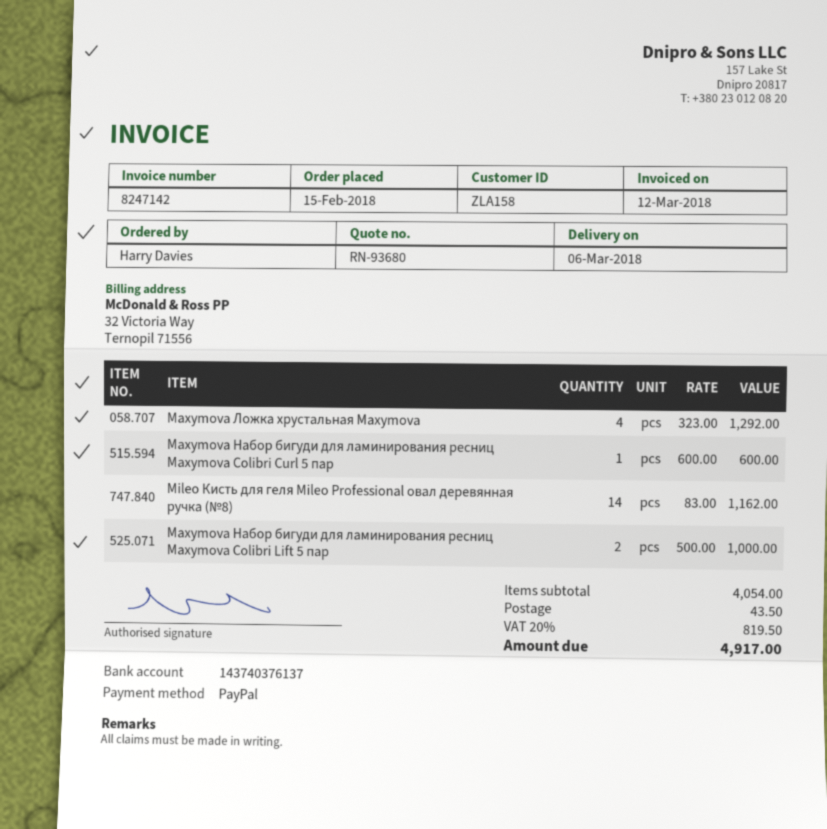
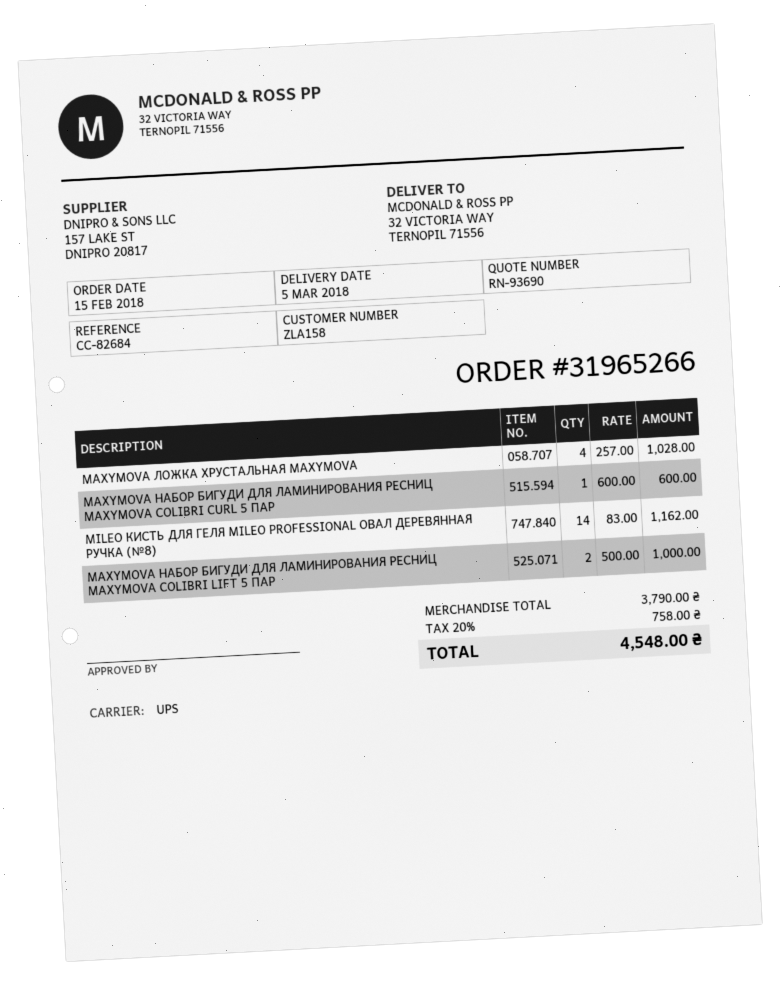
quote number: RN-93680 -> RN-93690
delivery date: 2018-03-06 -> 2018-03-05
Maxymova Ложка хрустальная Maxymova: 4 x 323.00 = 1292.00 -> 4 x 257.00 = 1028.00
subtotal: 4054.00 -> 3790.00
shipping: 43.50 -> none
tax: 20% = 819.50 -> 20% = 758.00
total: 4917.00 -> 4548.00

